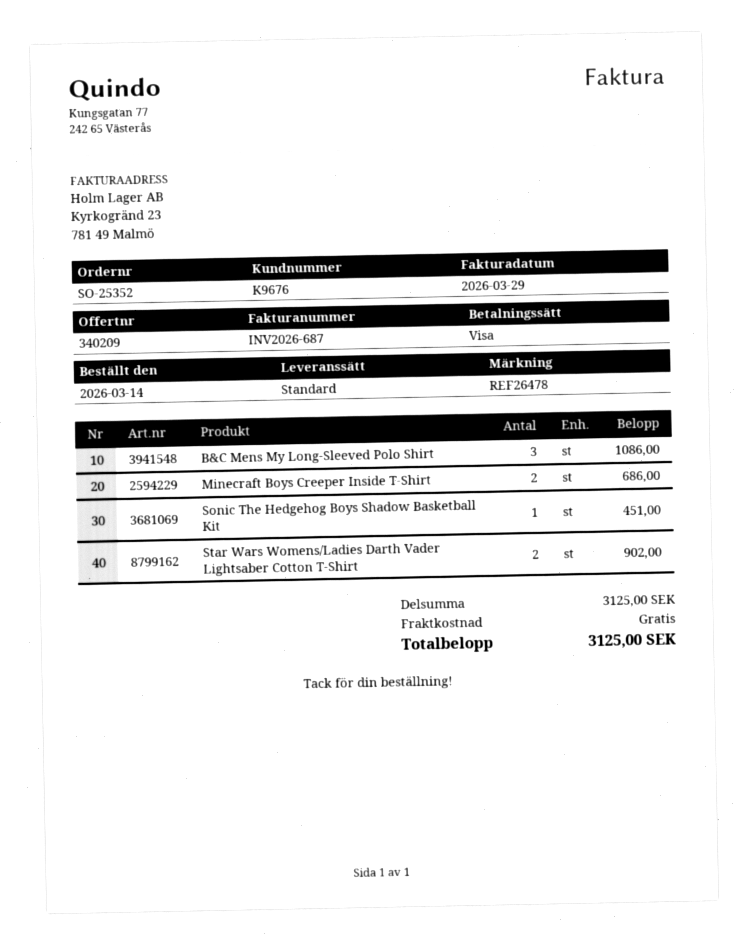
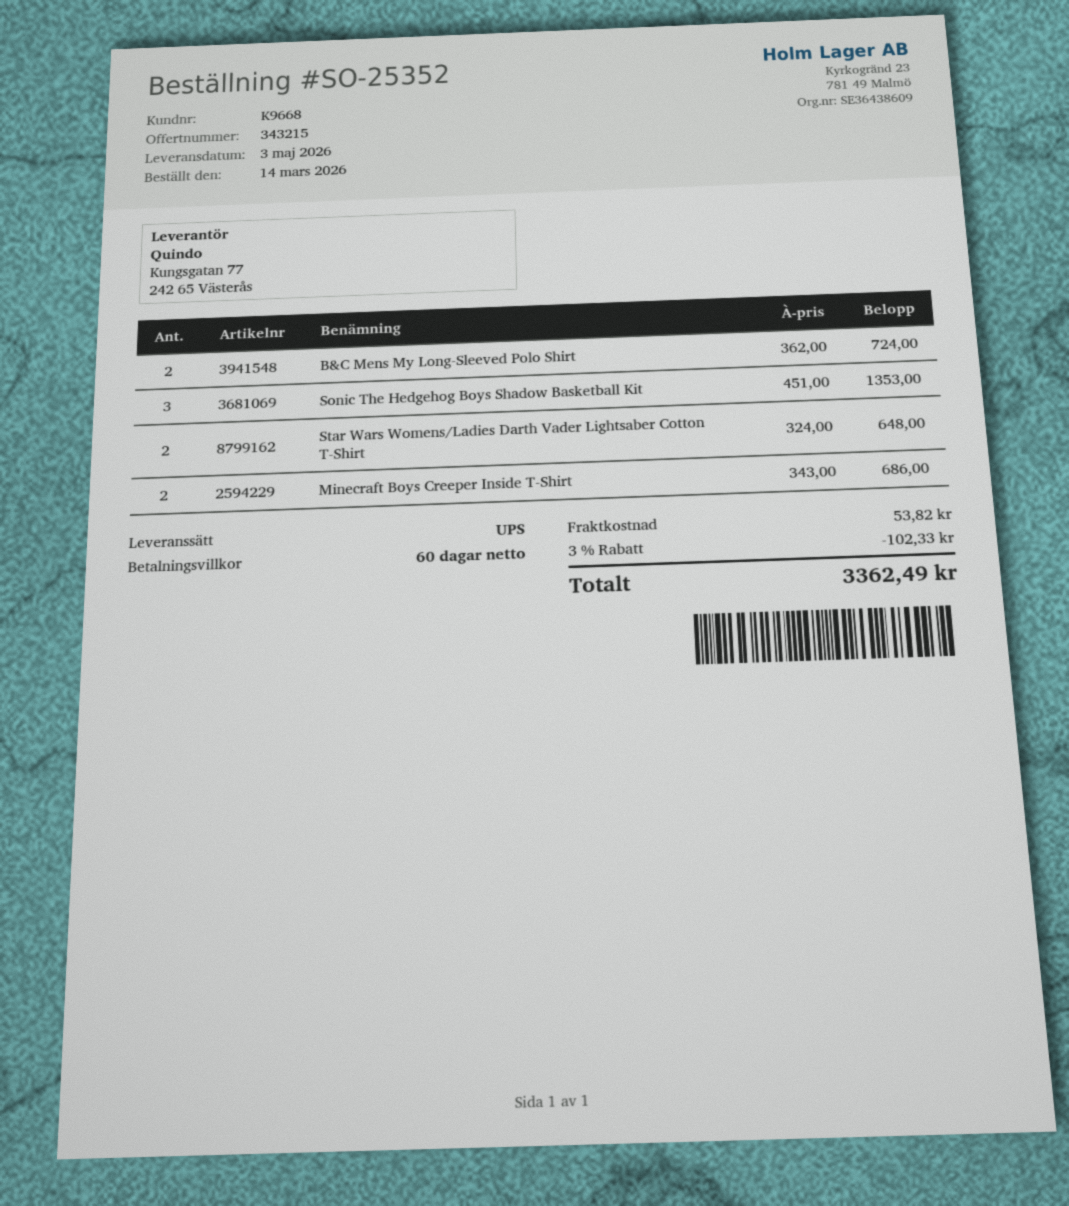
quote number: 340209 -> 343215
customer number: K9676 -> K9668
shipping method: standard -> UPS
B&C Mens My Long-Sleeved Polo Shirt: 3 for 1086.00 -> 2 for 724.00
Sonic The Hedgehog Boys Shadow Basketball Kit: 1 for 451.00 -> 3 for 1353.00
Star Wars Womens/Ladies Darth Vader Lightsaber Cotton T-Shirt: 2 for 902.00 -> 2 for 648.00
discount: none -> 3% = 102.33
shipping: 0.00 -> 53.82
total: 3125.00 -> 3362.49

